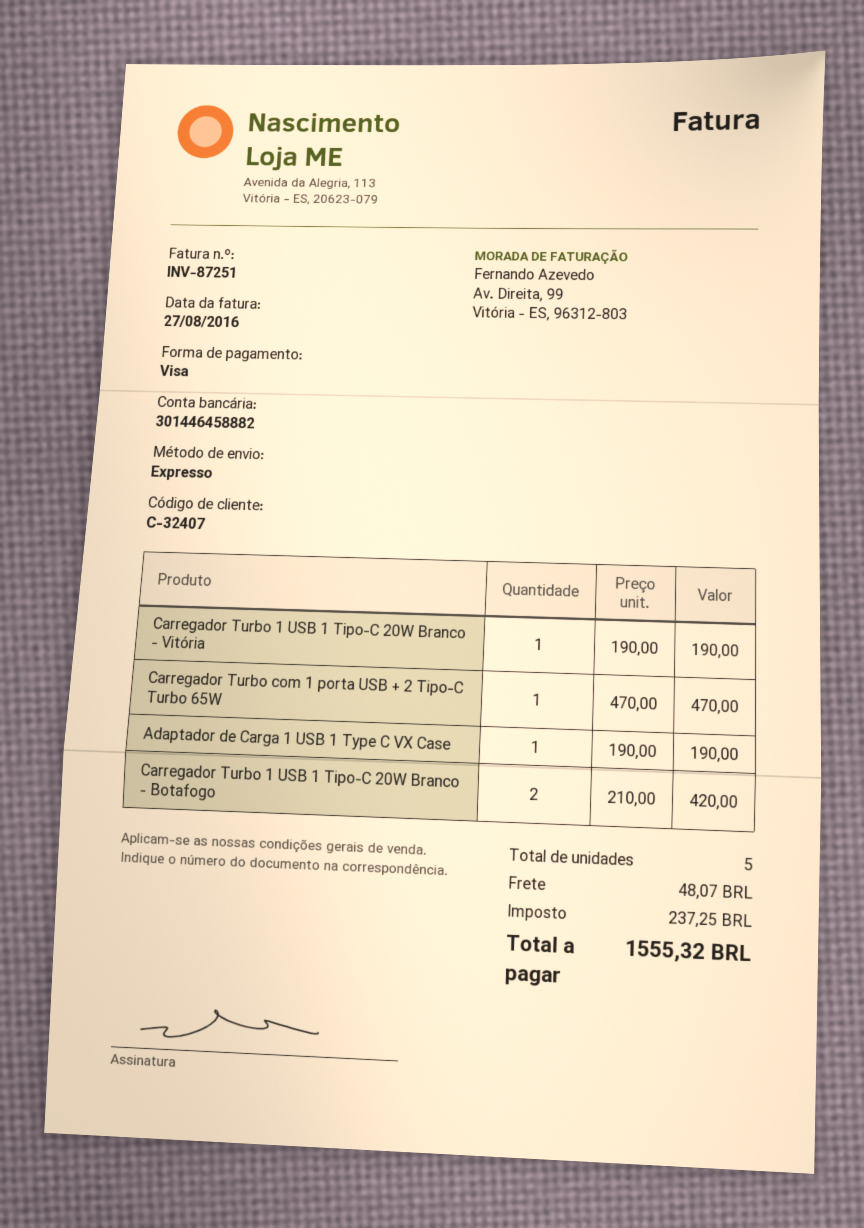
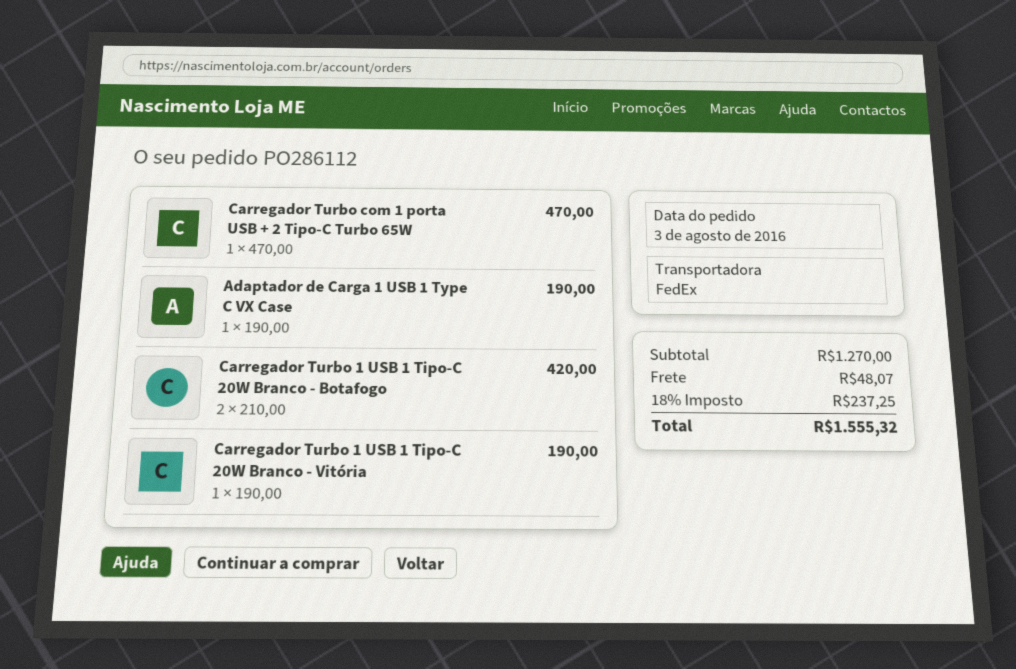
shipping method: express -> FedEx

